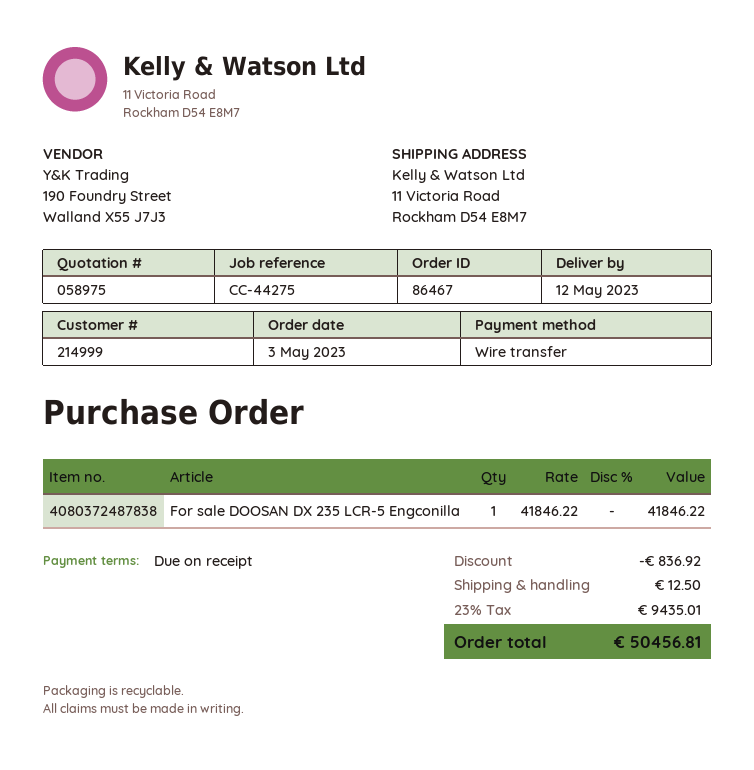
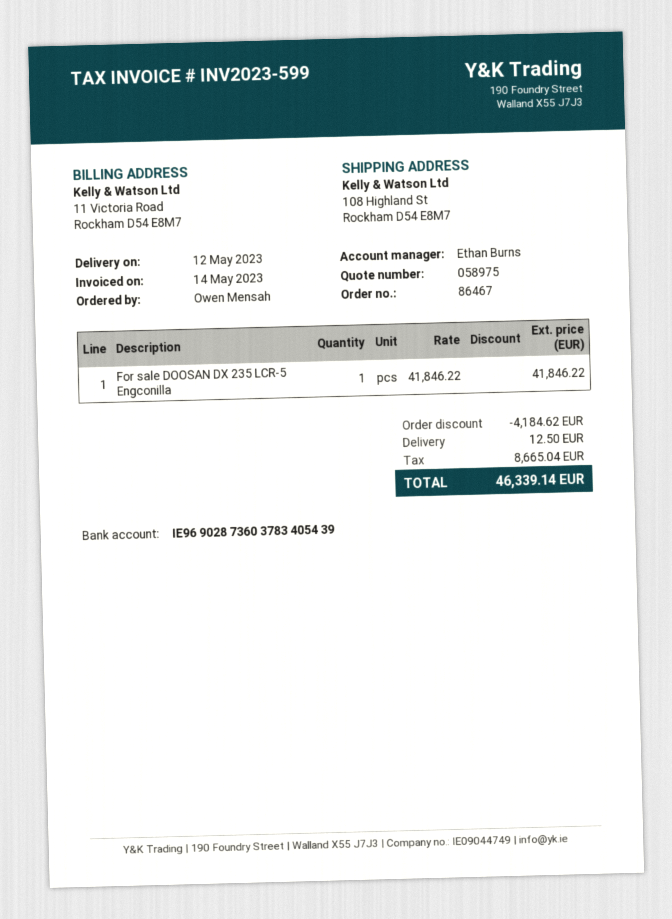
ship to: 11 Victoria Road, Rockham D54 E8M7 -> 108 Highland St, Rockham D54 E8M7
discount: 836.92 -> 4184.62
tax: 9435.01 -> 8665.04
total: 50456.81 -> 46339.14

